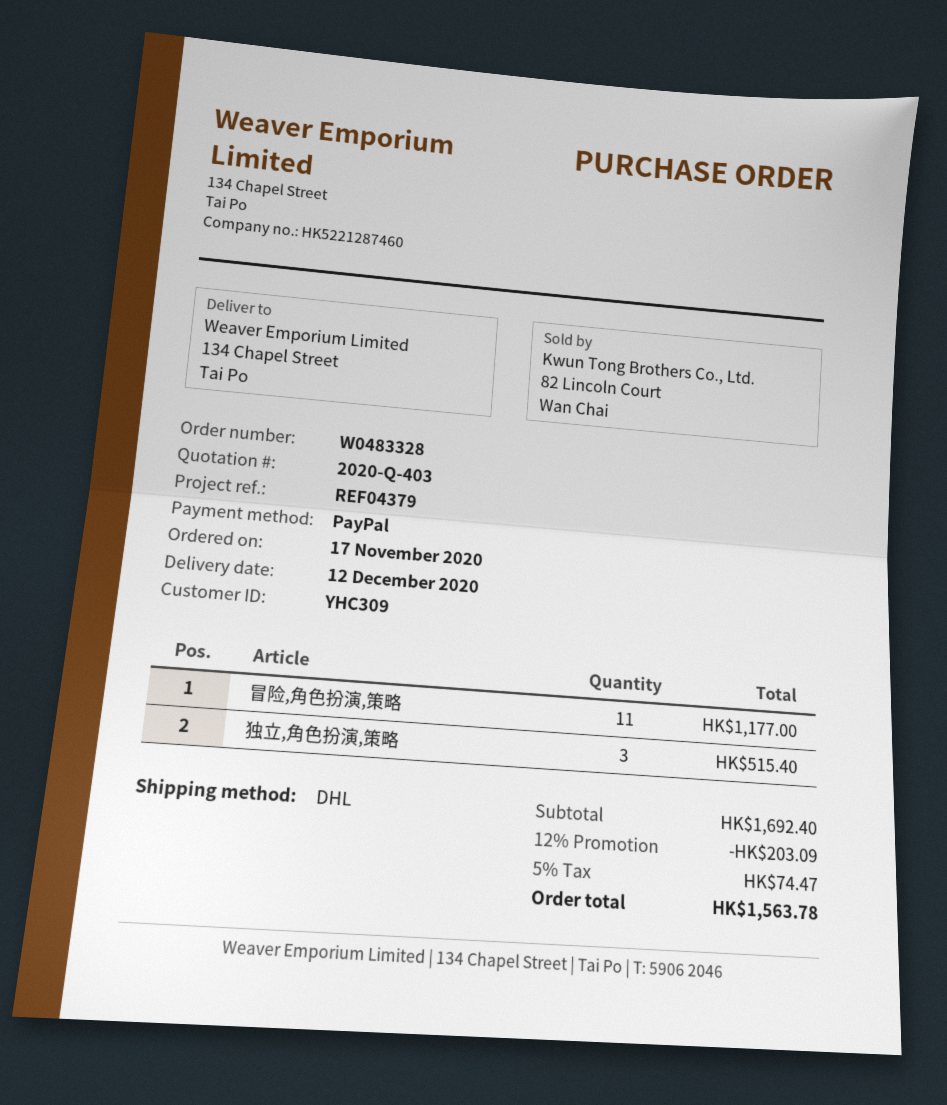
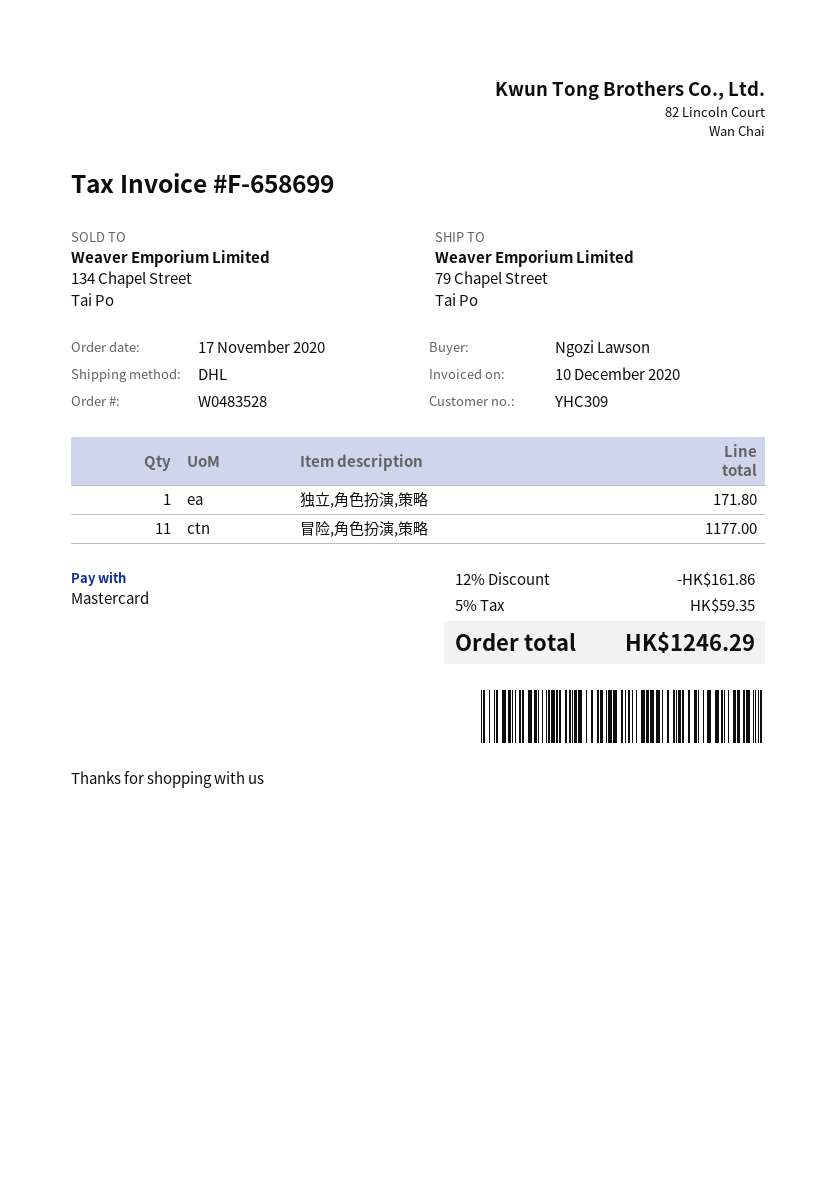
order number: W0483328 -> W0483528
payment method: PayPal -> Mastercard
ship to: 134 Chapel Street, Tai Po -> 79 Chapel Street, Tai Po
独立,角色扮演,策略: 3 for 515.40 -> 1 for 171.80
discount: 12% = 203.09 -> 12% = 161.86
tax: 5% = 74.47 -> 5% = 59.35
total: 1563.78 -> 1246.29

